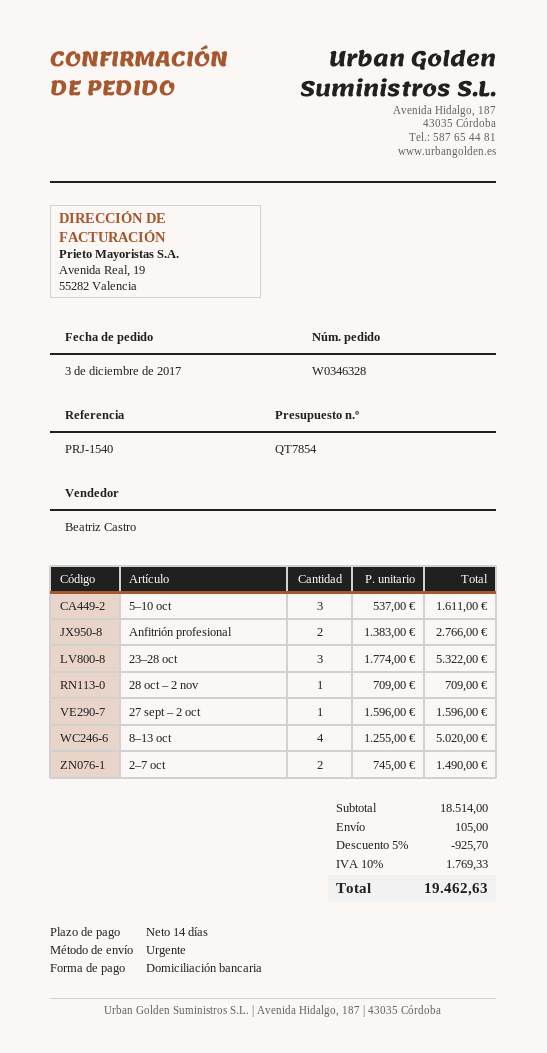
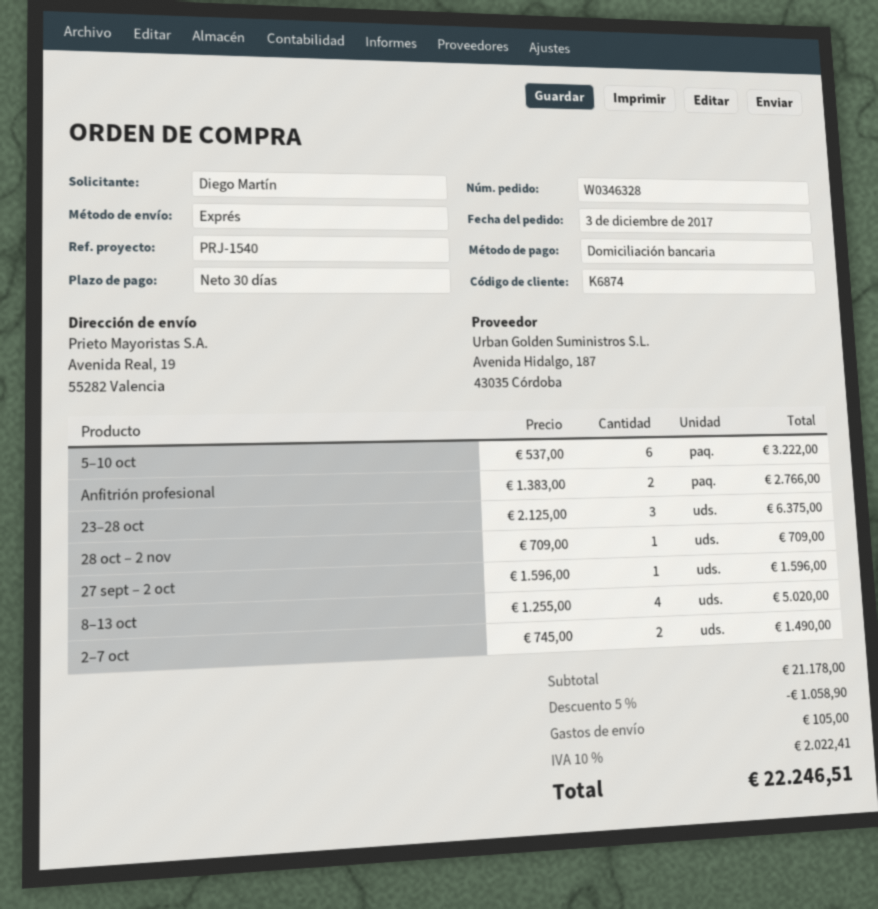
payment terms: 14 days -> 30 days
5–10 oct: 3 x 537.00 = 1611.00 -> 6 x 537.00 = 3222.00
23–28 oct: 3 x 1774.00 = 5322.00 -> 3 x 2125.00 = 6375.00
subtotal: 18514.00 -> 21178.00
discount: 5% = 925.70 -> 5% = 1058.90
tax: 10% = 1769.33 -> 10% = 2022.41
total: 19462.63 -> 22246.51

